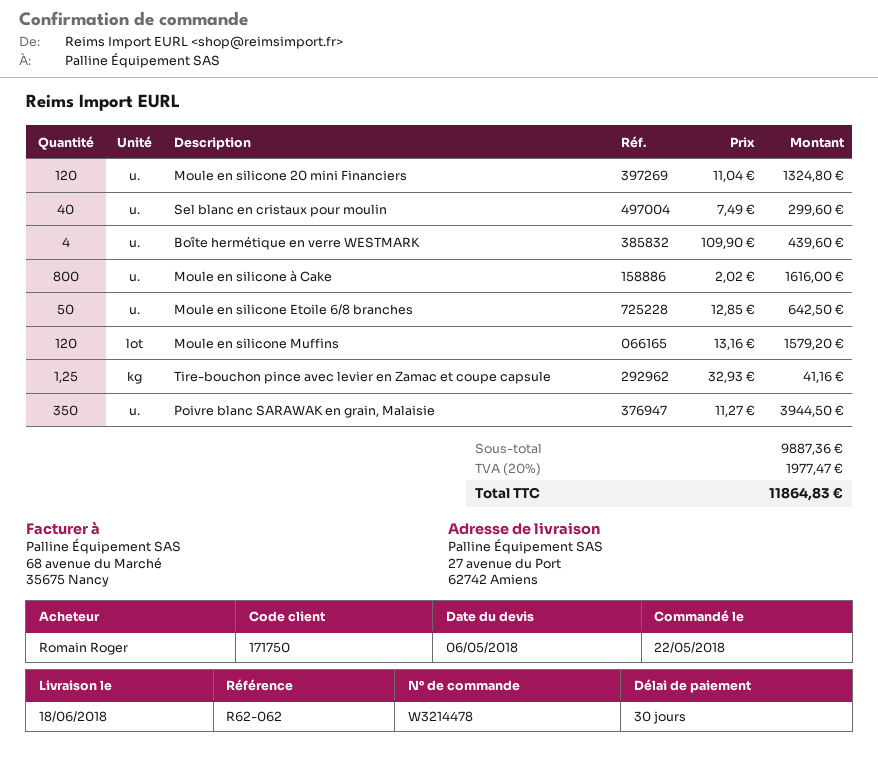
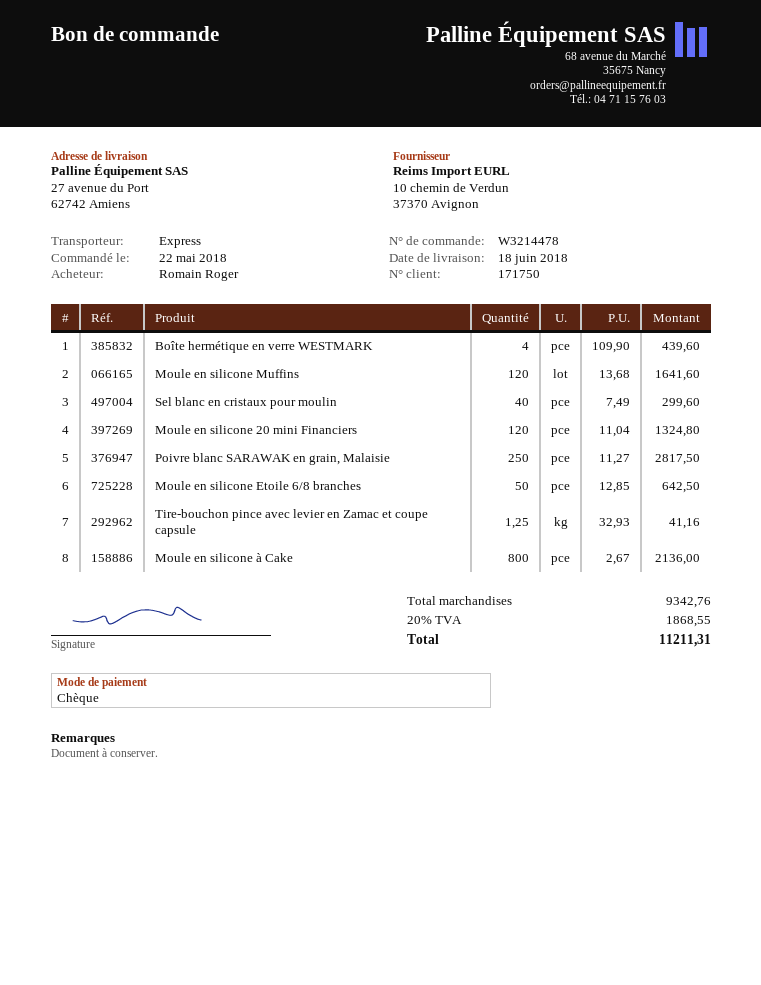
Moule en silicone à Cake: 800 x 2.02 = 1616.00 -> 800 x 2.67 = 2136.00
Moule en silicone Muffins: 120 x 13.16 = 1579.20 -> 120 x 13.68 = 1641.60
Poivre blanc SARAWAK en grain, Malaisie: 350 x 11.27 = 3944.50 -> 250 x 11.27 = 2817.50
subtotal: 9887.36 -> 9342.76
tax: 20% = 1977.47 -> 20% = 1868.55
total: 11864.83 -> 11211.31

